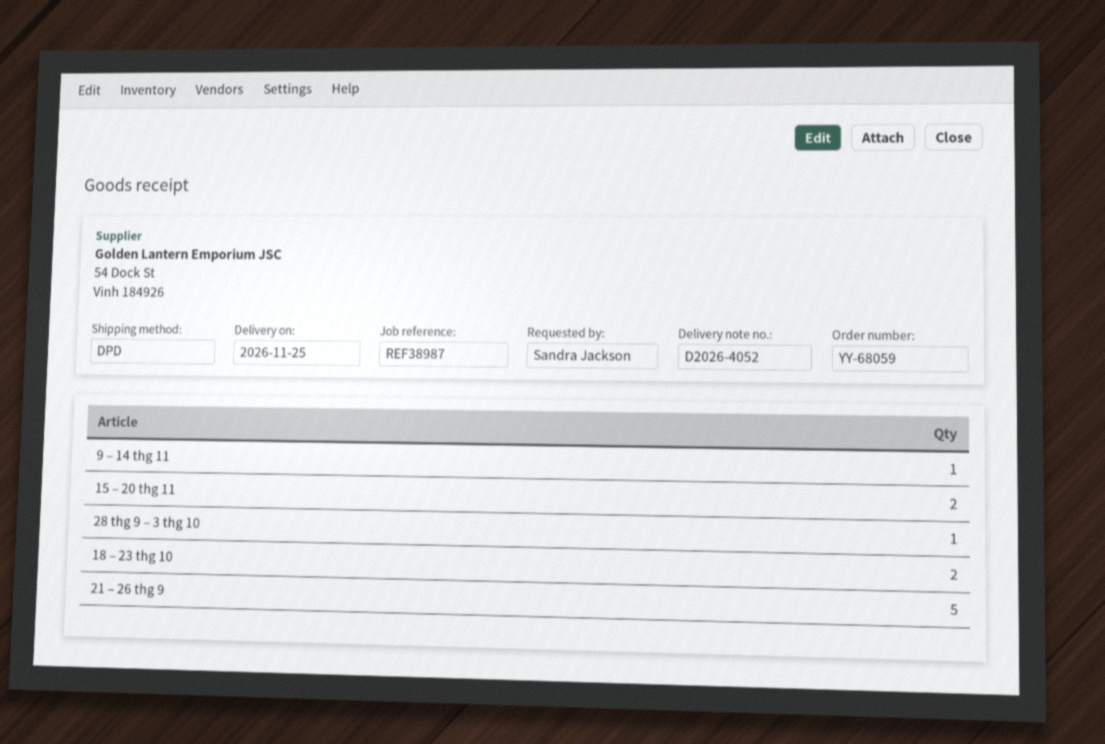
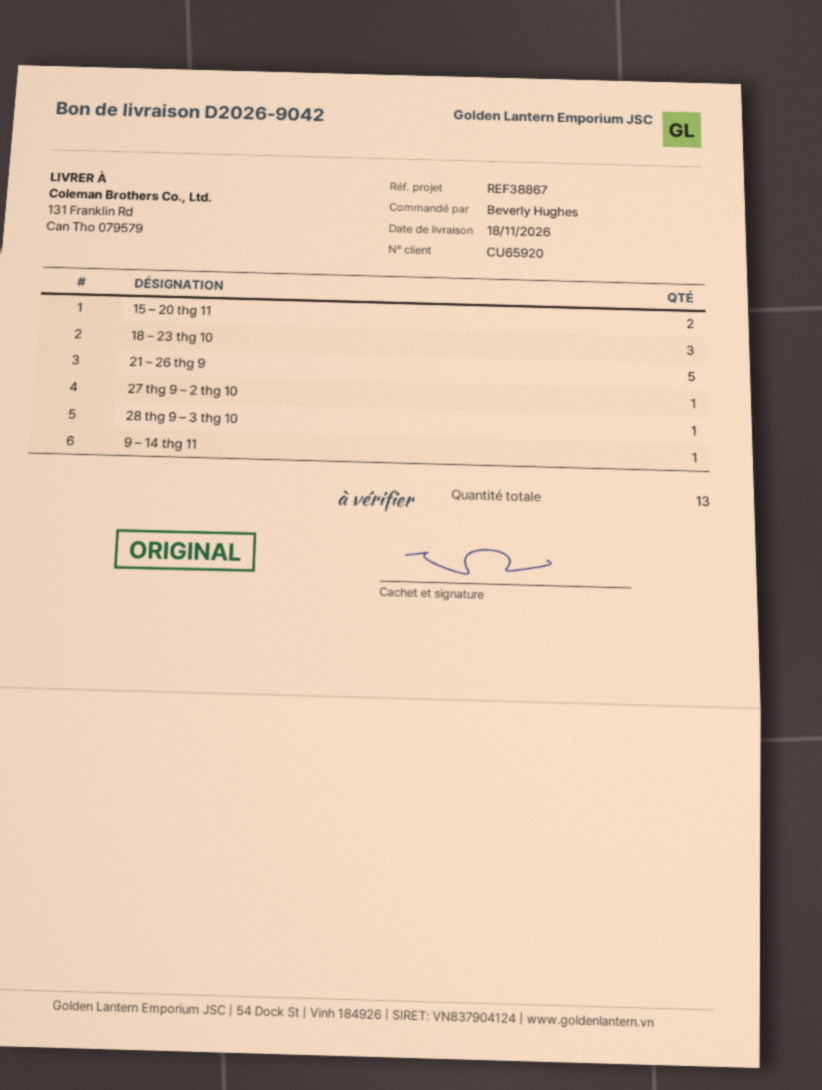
delivery note number: D2026-4052 -> D2026-9042
delivery date: 2026-11-25 -> 2026-11-18
reference: REF38987 -> REF38867
ordered by: Sandra Jackson -> Beverly Hughes
18 – 23 thg 10: 2 -> 3
27 thg 9 – 2 thg 10: none -> 1

